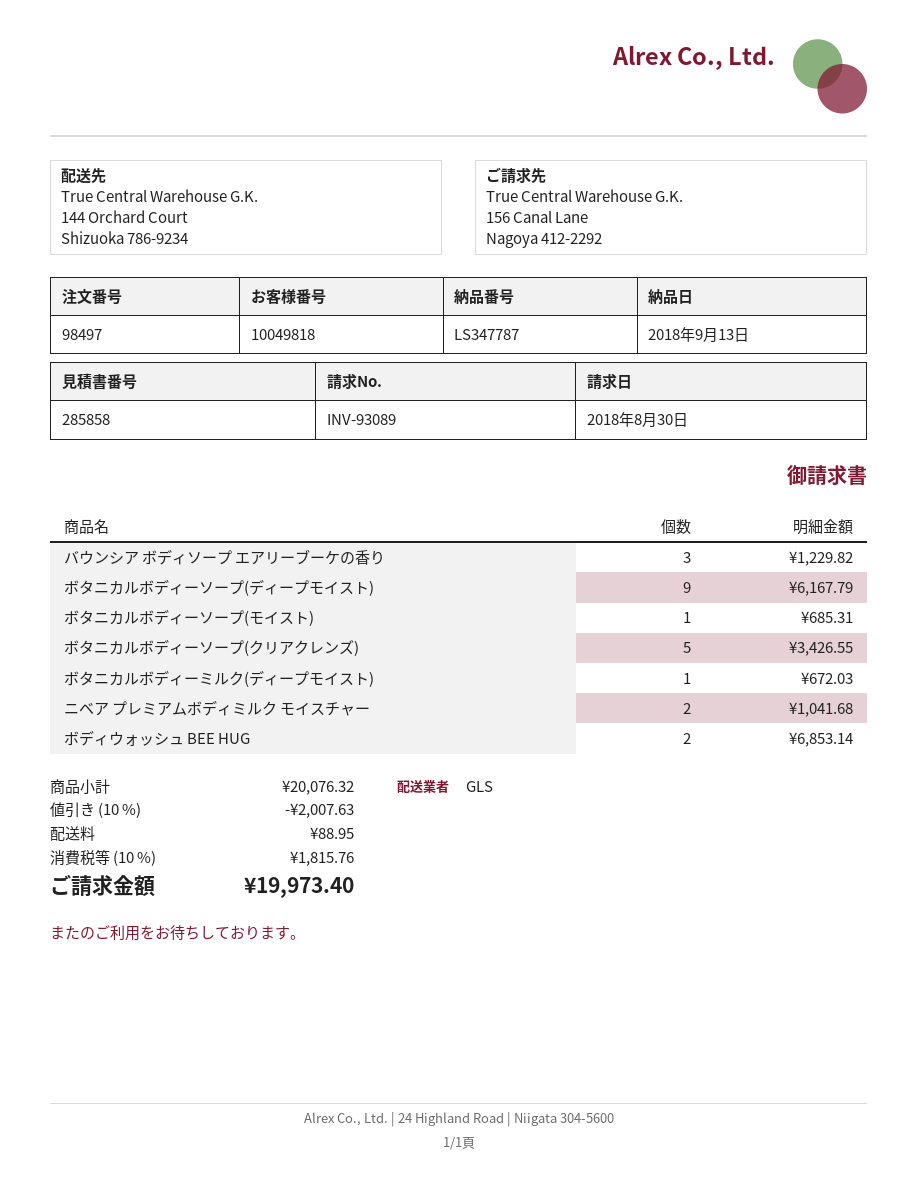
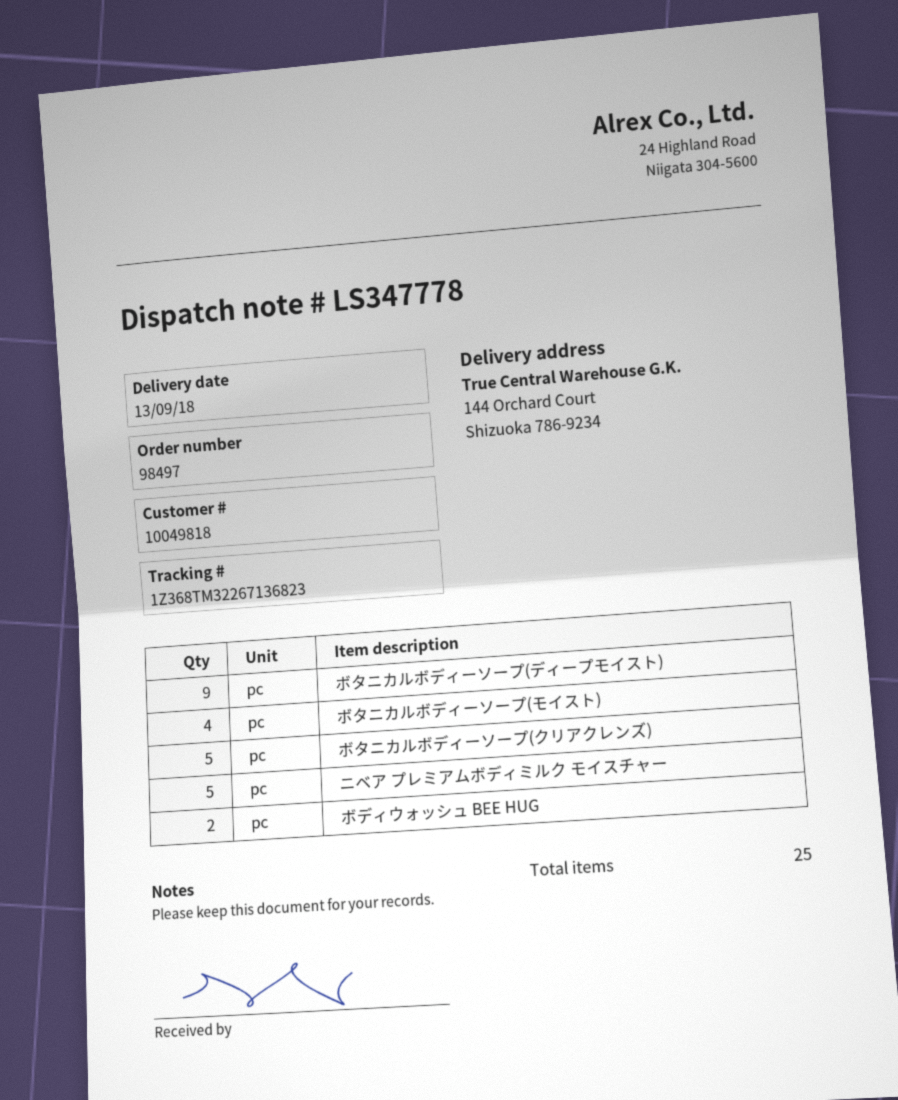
delivery note number: LS347787 -> LS347778
バウンシア ボディソープ エアリーブーケの香り: 3 -> none
ボタニカルボディーソープ(モイスト): 1 -> 4
ボタニカルボディーミルク(ディープモイスト): 1 -> none
ニベア プレミアムボディミルク モイスチャー: 2 -> 5

